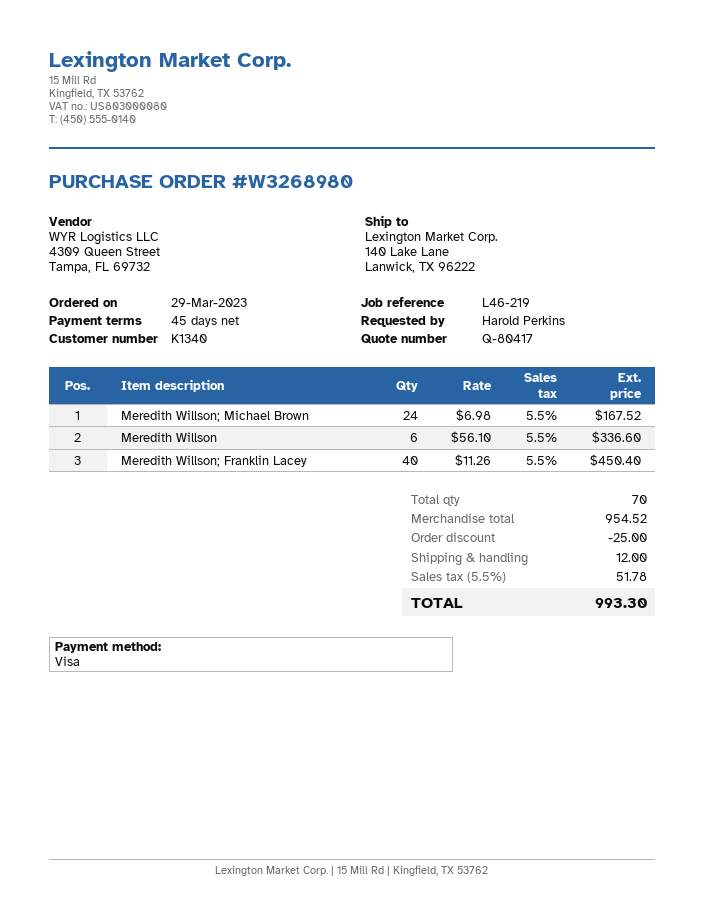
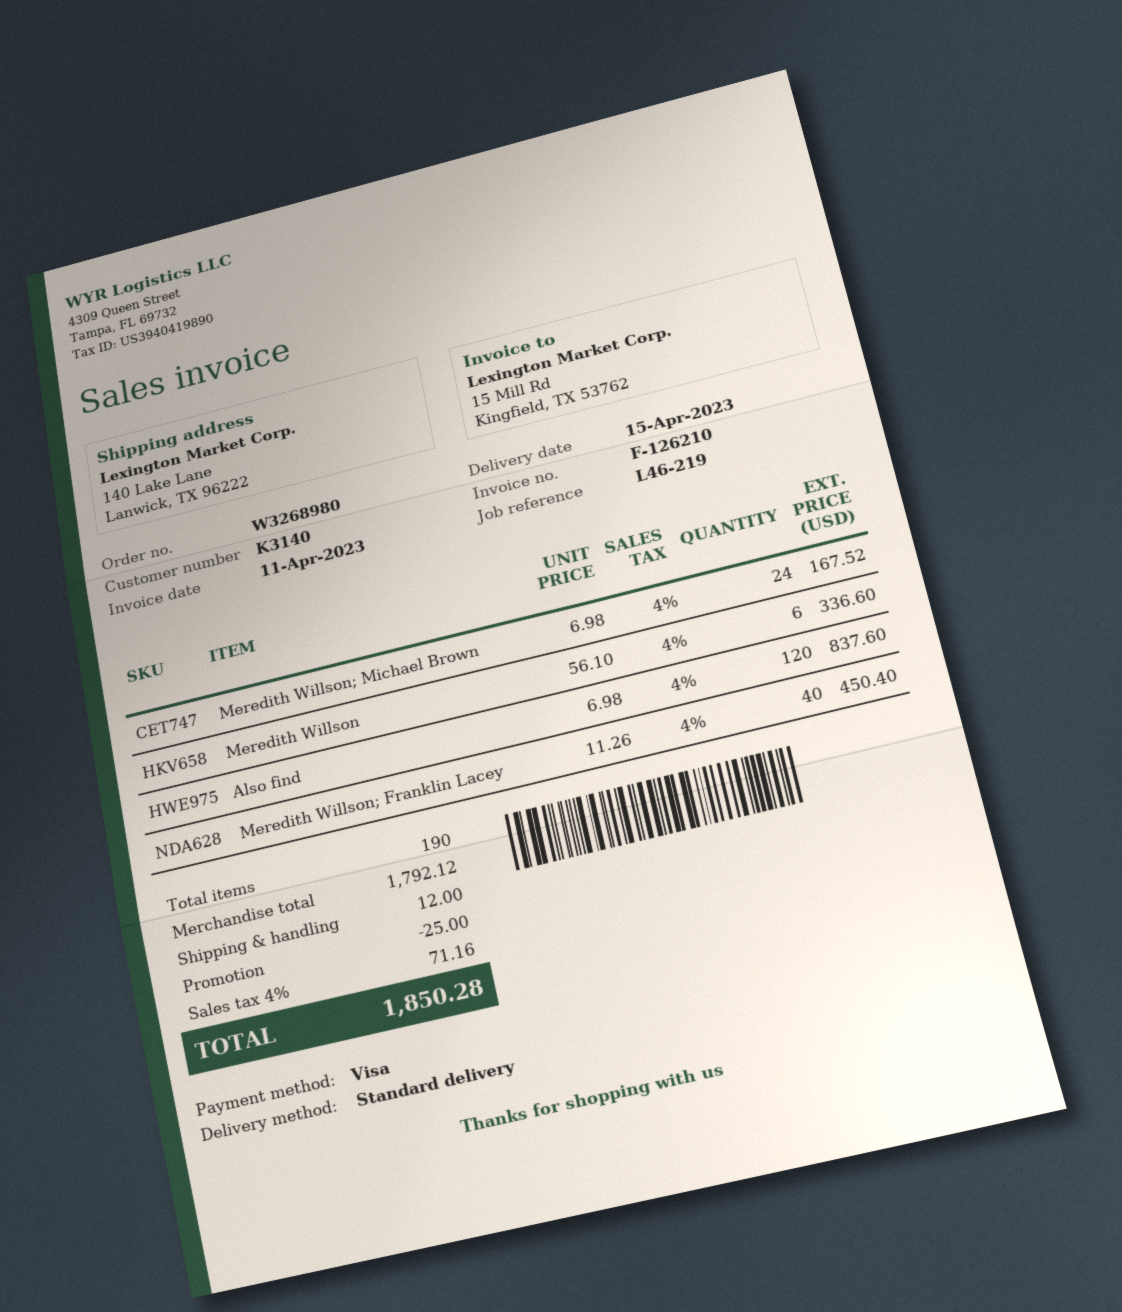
customer number: K1340 -> K3140
Also find: none -> 120 x 6.98 = 837.60
total quantity: 70 -> 190
subtotal: 954.52 -> 1792.12
tax: 5.5% = 51.78 -> 4% = 71.16
total: 993.30 -> 1850.28

